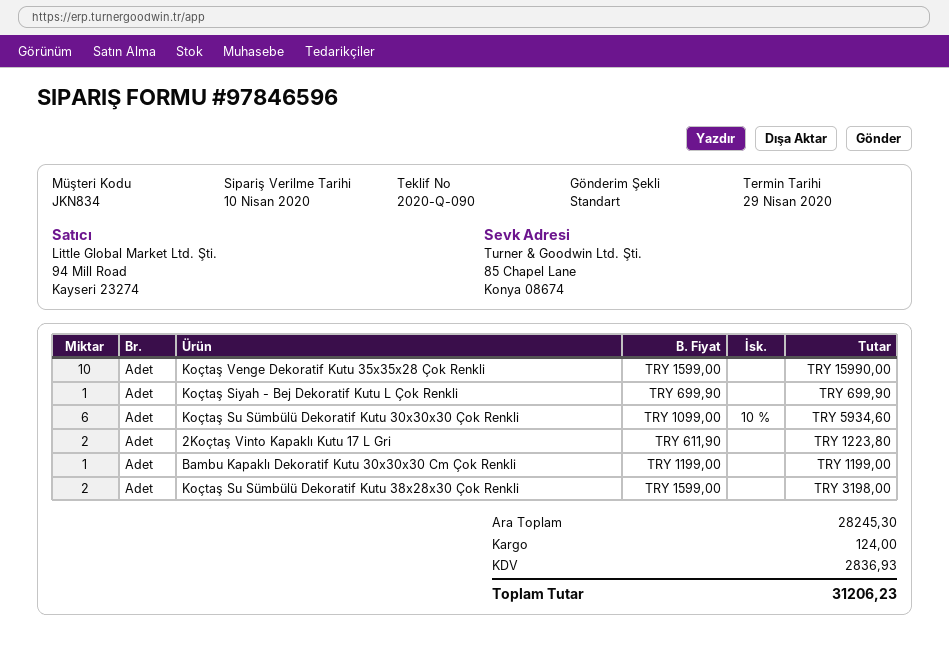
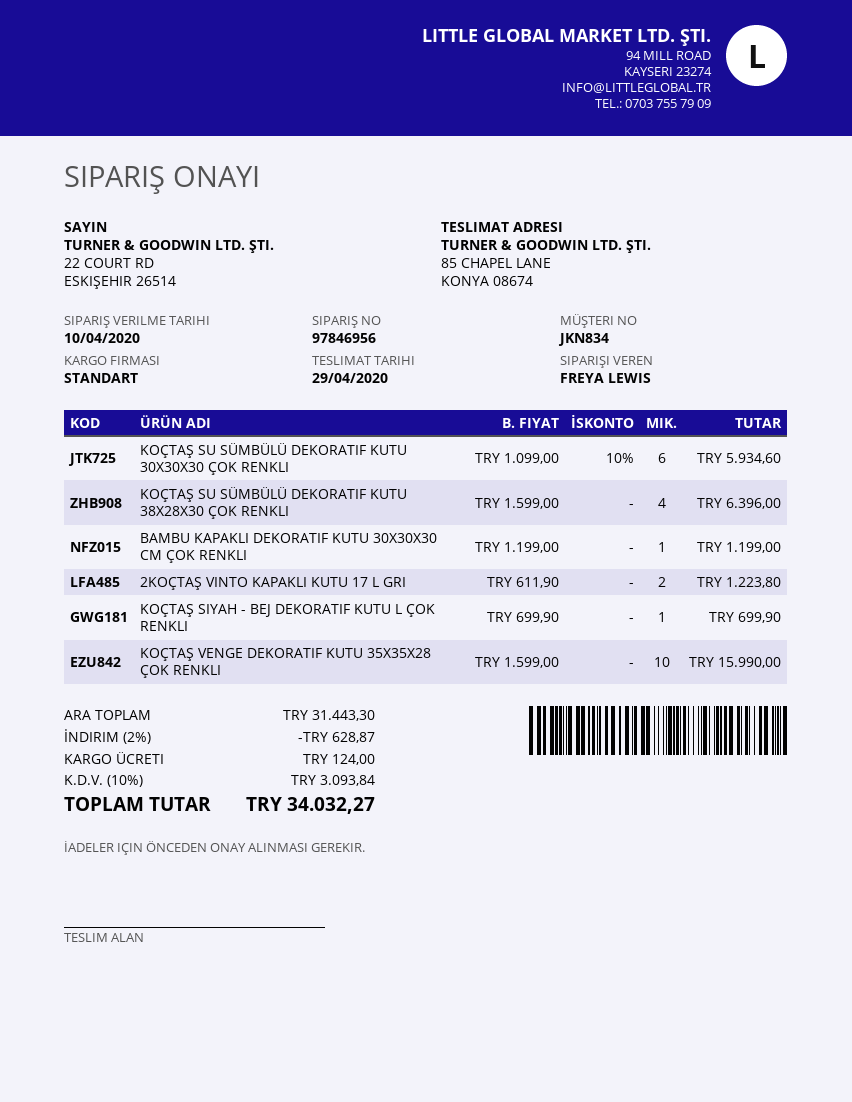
order number: 97846596 -> 97846956
Koçtaş Su Sümbülü Dekoratif Kutu 38x28x30 Çok Renkli: 2 x 1599.00 = 3198.00 -> 4 x 1599.00 = 6396.00
subtotal: 28245.30 -> 31443.30
discount: none -> 2% = 628.87
tax: 2836.93 -> 3093.84
total: 31206.23 -> 34032.27

